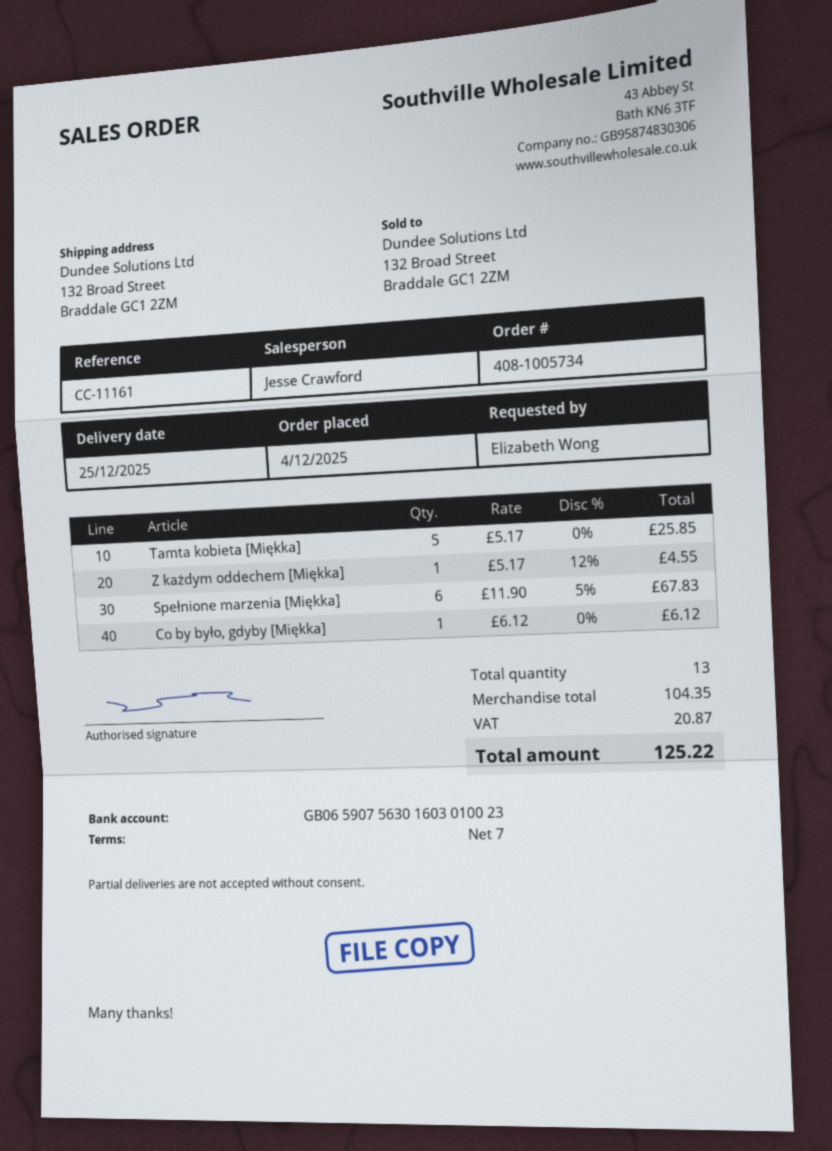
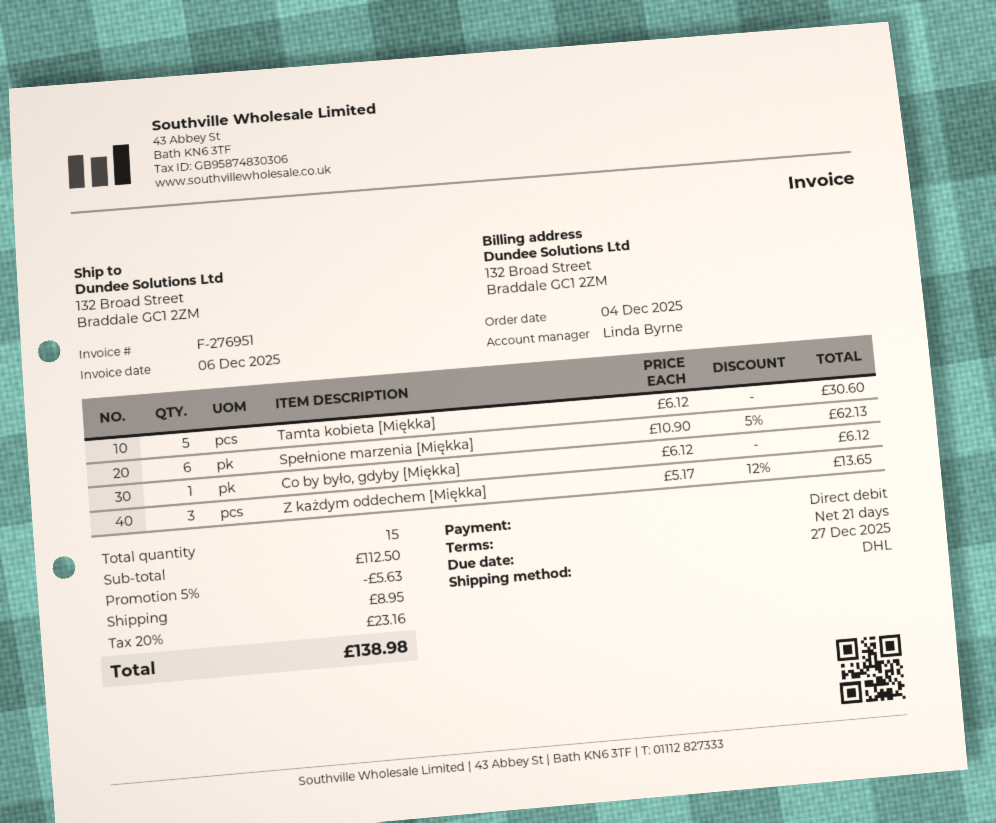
payment terms: 7 days -> 21 days
sales rep: Jesse Crawford -> Linda Byrne
Tamta kobieta [Miękka]: 5 x 5.17 = 25.85 -> 5 x 6.12 = 30.60
Z każdym oddechem [Miękka]: 1 x 5.17 - 12% = 4.55 -> 3 x 5.17 - 12% = 13.65
Spełnione marzenia [Miękka]: 6 x 11.90 - 5% = 67.83 -> 6 x 10.90 - 5% = 62.13
total quantity: 13 -> 15
subtotal: 104.35 -> 112.50
discount: none -> 5% = 5.63
shipping: none -> 8.95
tax: 20.87 -> 23.16
total: 125.22 -> 138.98

